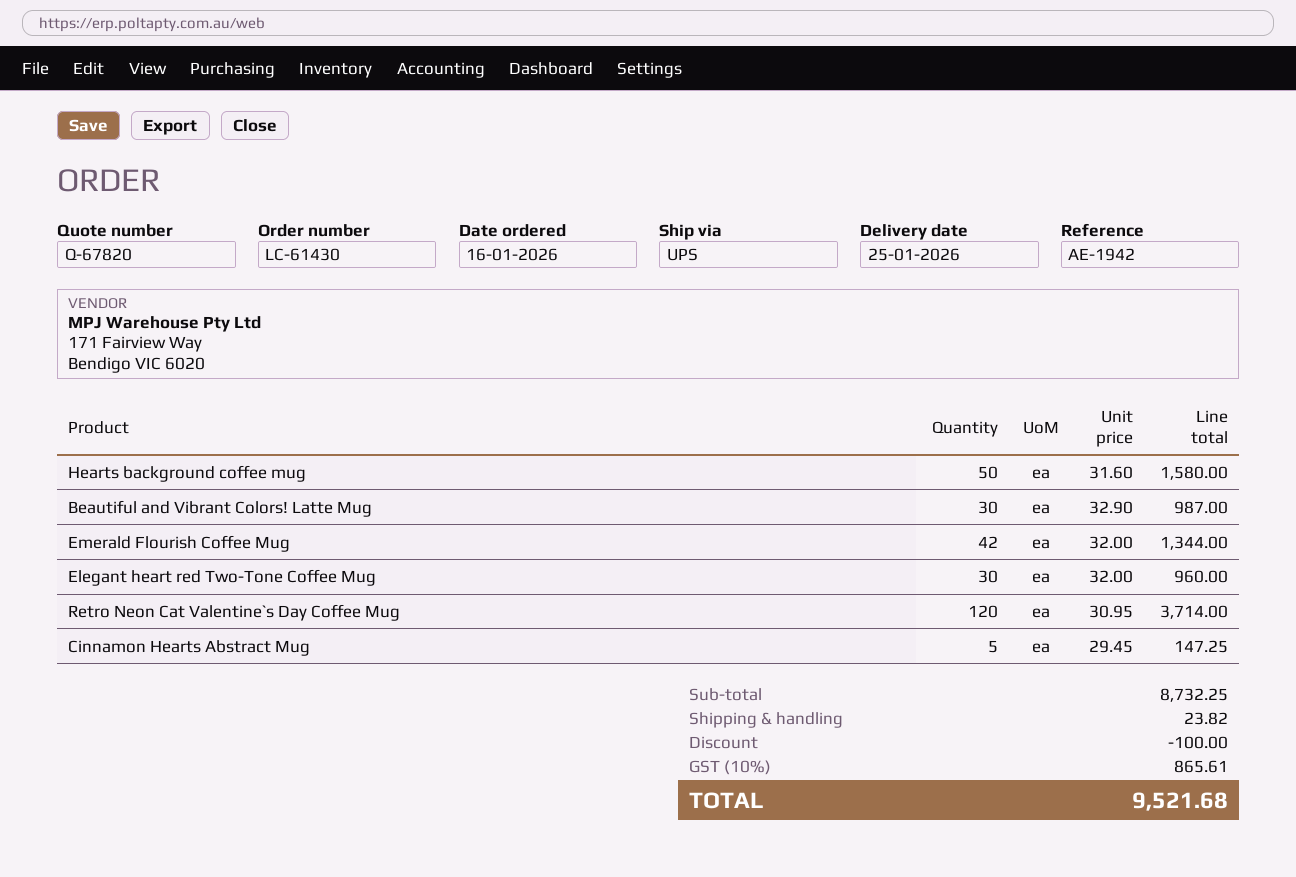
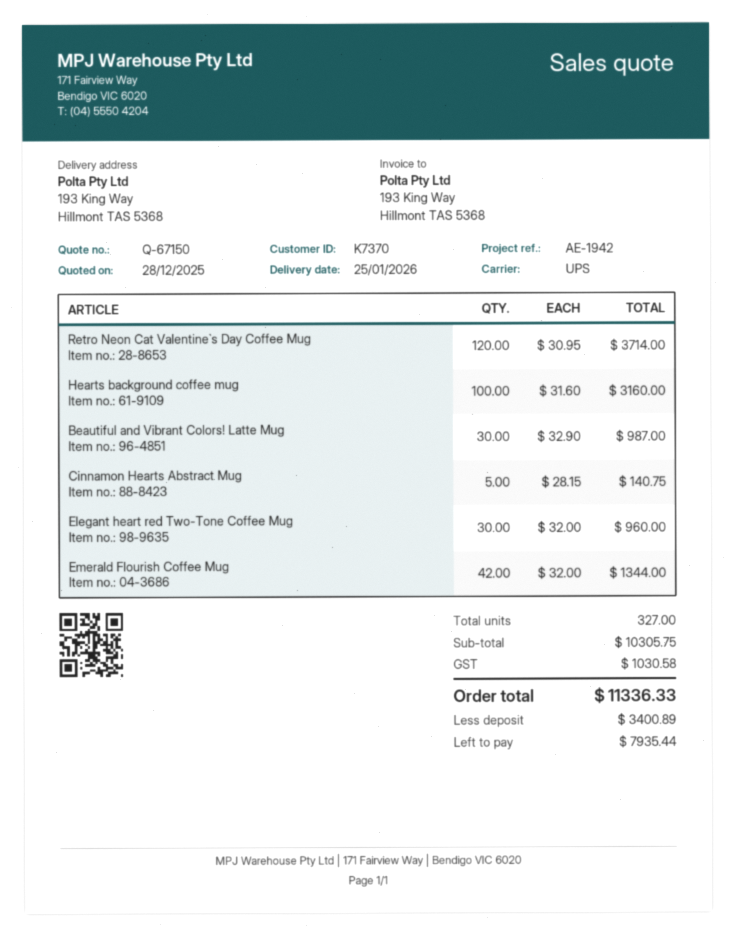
quote number: Q-67820 -> Q-67150
Hearts background coffee mug: 50 x 31.60 = 1580.00 -> 100 x 31.60 = 3160.00
Cinnamon Hearts Abstract Mug: 5 x 29.45 = 147.25 -> 5 x 28.15 = 140.75
subtotal: 8732.25 -> 10305.75
discount: 100.00 -> none
shipping: 23.82 -> none
tax: 865.61 -> 1030.58
total: 9521.68 -> 11336.33

